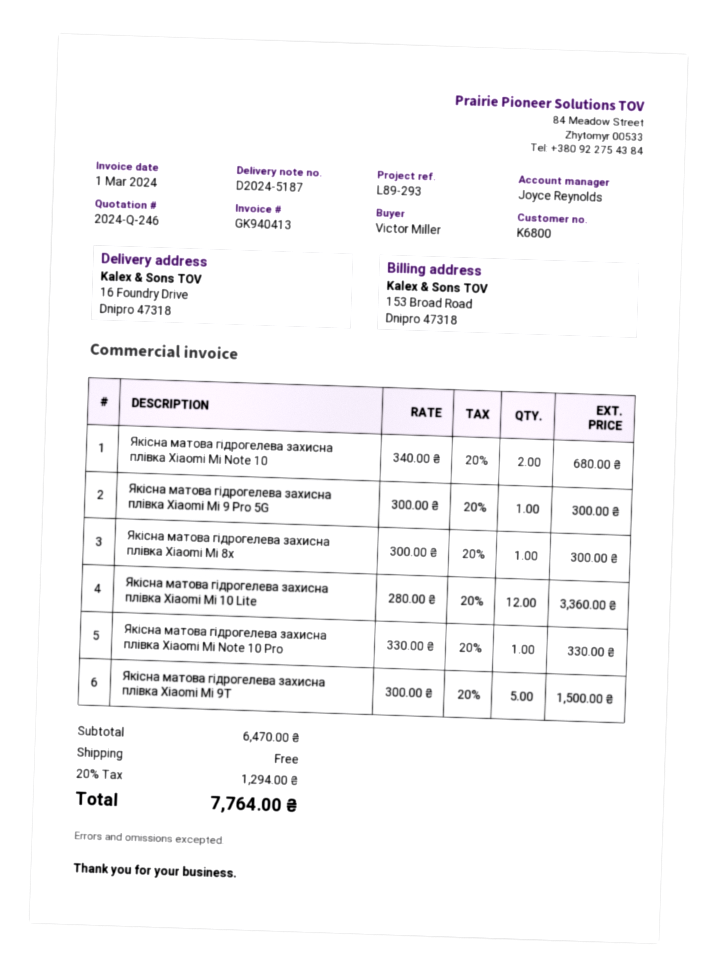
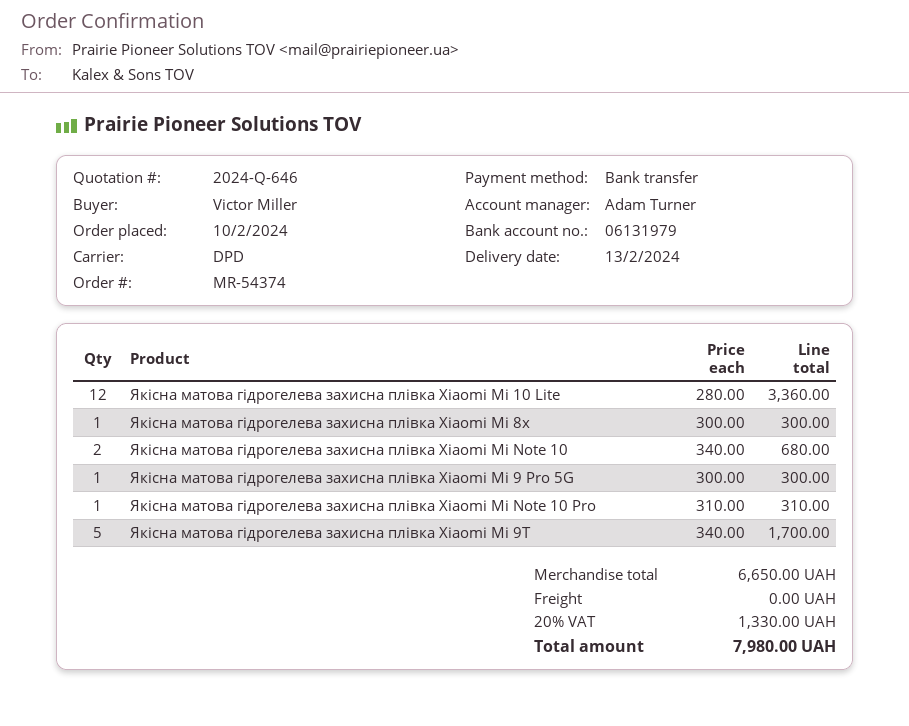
quote number: 2024-Q-246 -> 2024-Q-646
sales rep: Joyce Reynolds -> Adam Turner
Якісна матова гідрогелева захисна плівка Xiaomi Mi Note 10 Pro: 1 x 330.00 = 330.00 -> 1 x 310.00 = 310.00
Якісна матова гідрогелева захисна плівка Xiaomi Mi 9T: 5 x 300.00 = 1500.00 -> 5 x 340.00 = 1700.00
subtotal: 6470.00 -> 6650.00
tax: 20% = 1294.00 -> 20% = 1330.00
total: 7764.00 -> 7980.00

